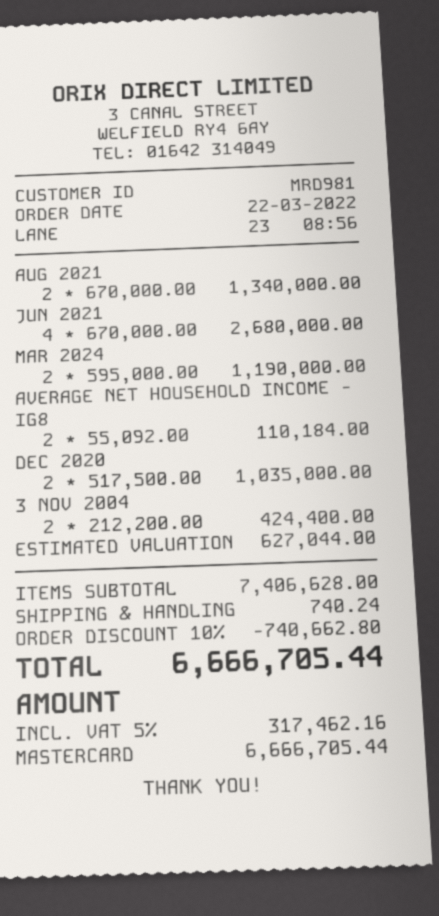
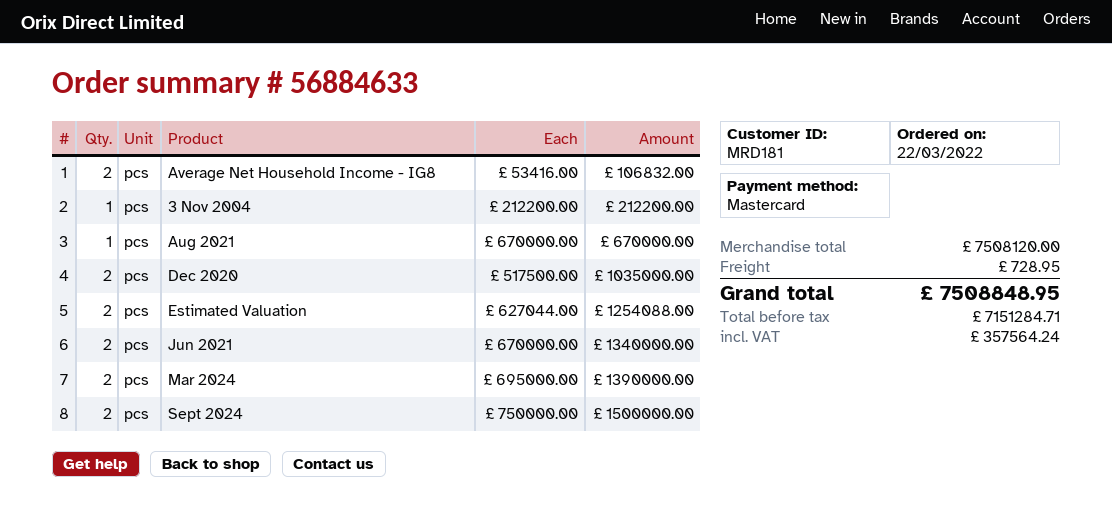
customer number: MRD981 -> MRD181
AUG 2021: 2 x 670000.00 = 1340000.00 -> 1 x 670000.00 = 670000.00
JUN 2021: 4 x 670000.00 = 2680000.00 -> 2 x 670000.00 = 1340000.00
MAR 2024: 2 x 595000.00 = 1190000.00 -> 2 x 695000.00 = 1390000.00
AVERAGE NET HOUSEHOLD INCOME - IG8: 2 x 55092.00 = 110184.00 -> 2 x 53416.00 = 106832.00
3 NOV 2004: 2 x 212200.00 = 424400.00 -> 1 x 212200.00 = 212200.00
ESTIMATED VALUATION: 1 x 627044.00 = 627044.00 -> 2 x 627044.00 = 1254088.00
Sept 2024: none -> 2 x 750000.00 = 1500000.00
subtotal: 7406628.00 -> 7508120.00
discount: 10% = 740662.80 -> none
shipping: 740.24 -> 728.95
tax: 317462.16 -> 357564.24
total: 6666705.44 -> 7508848.95

